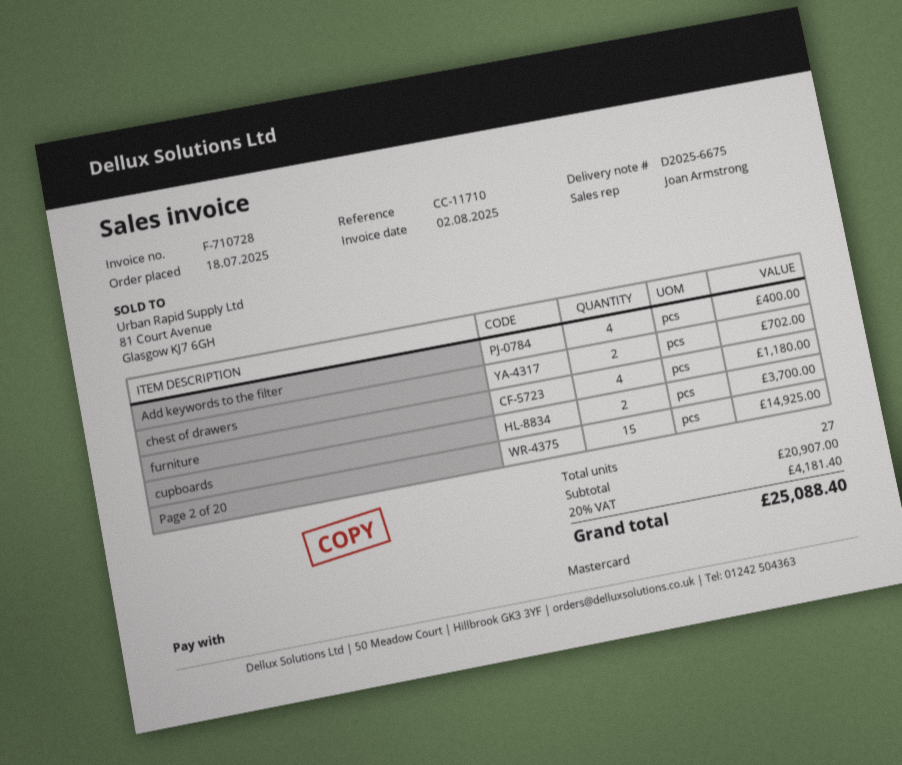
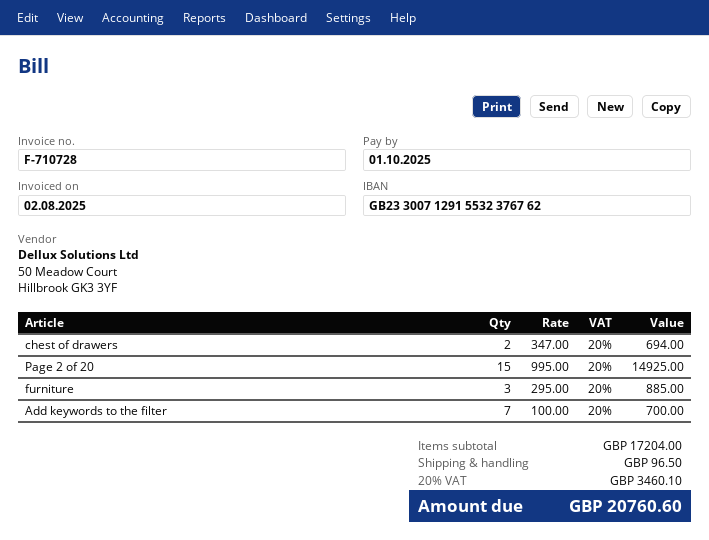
Add keywords to the filter: 4 for 400.00 -> 7 for 700.00
chest of drawers: 2 for 702.00 -> 2 for 694.00
furniture: 4 for 1180.00 -> 3 for 885.00
cupboards: 2 for 3700.00 -> none
subtotal: 20907.00 -> 17204.00
shipping: none -> 96.50
tax: 20% = 4181.40 -> 20% = 3460.10
total: 25088.40 -> 20760.60

